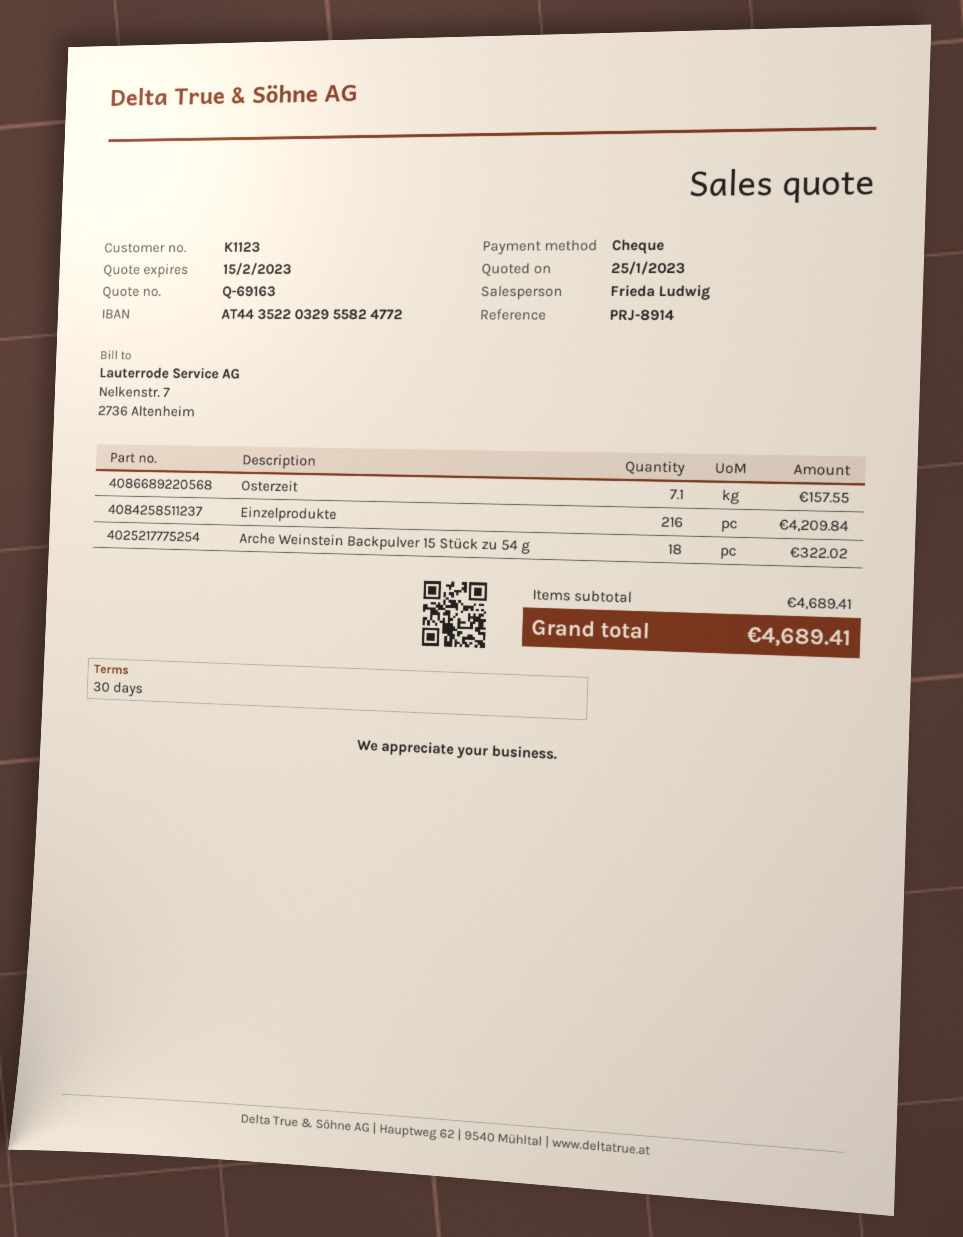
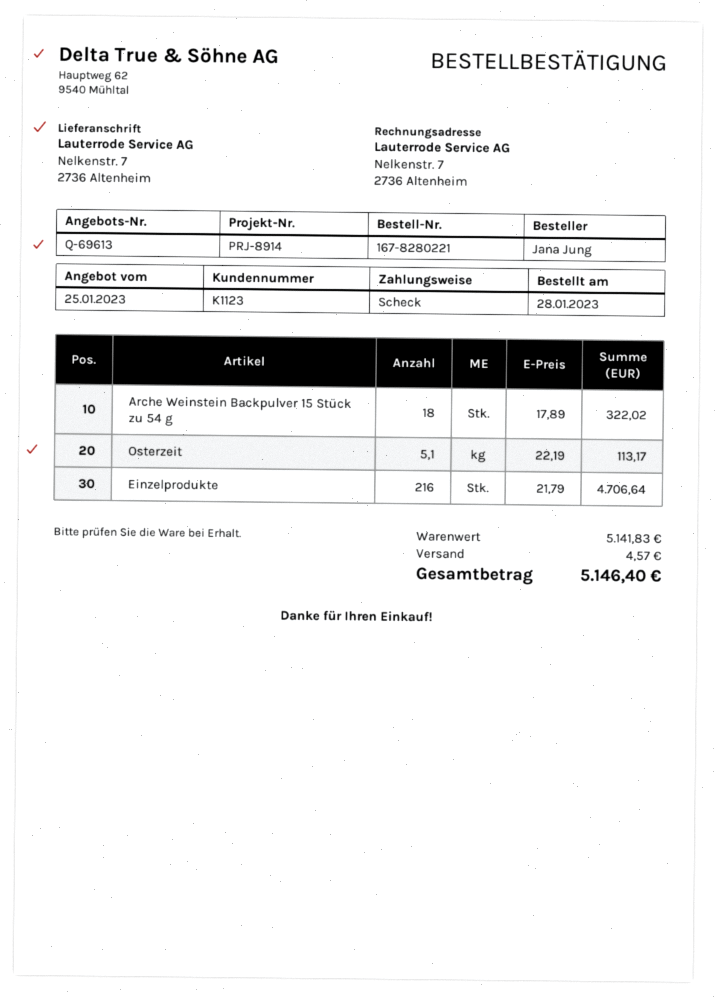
quote number: Q-69163 -> Q-69613
Osterzeit: 7.1 for 157.55 -> 5.1 for 113.17
Einzelprodukte: 216 for 4209.84 -> 216 for 4706.64
subtotal: 4689.41 -> 5141.83
shipping: none -> 4.57
total: 4689.41 -> 5146.40

